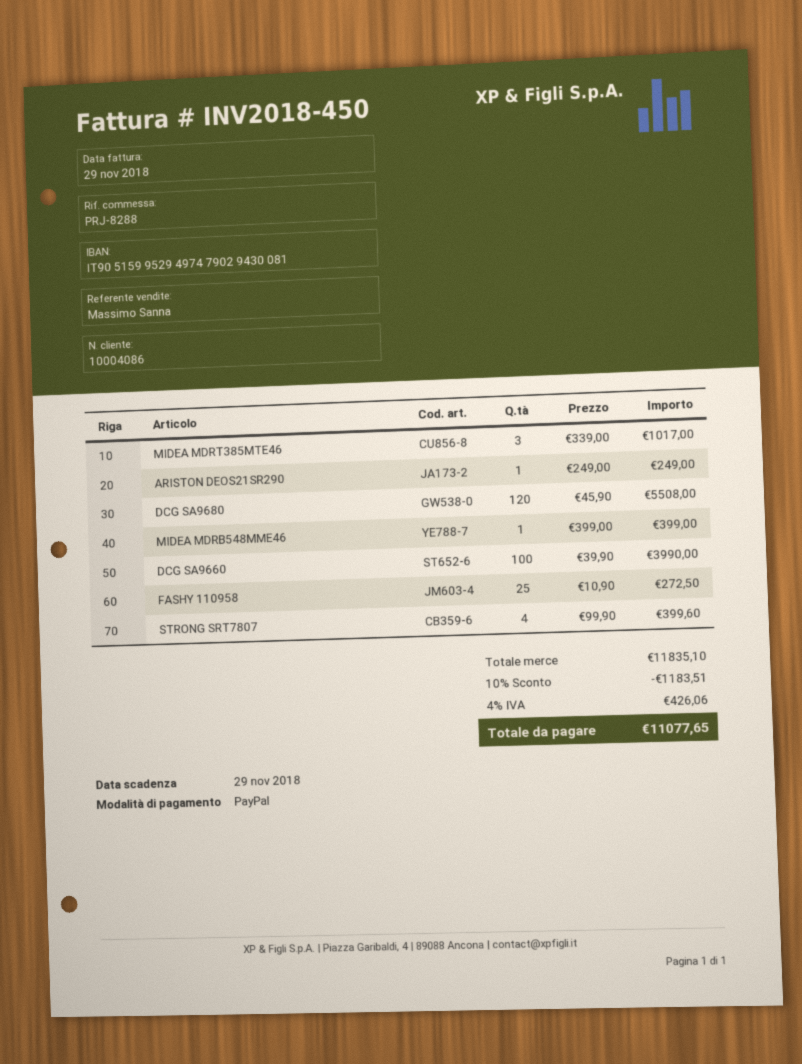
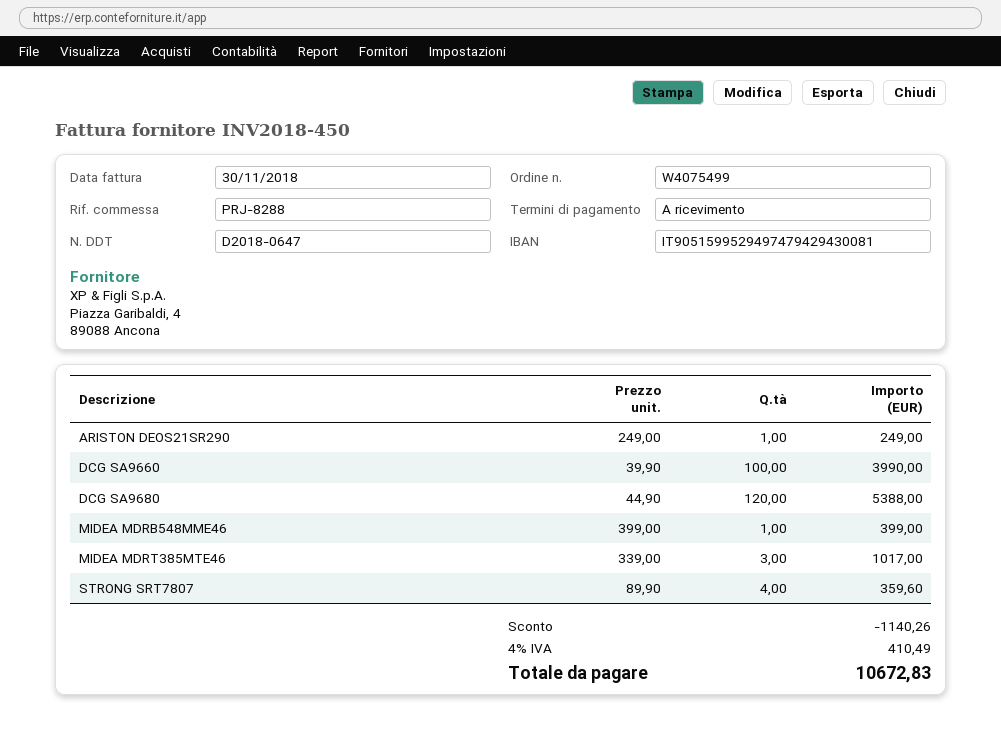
invoice date: 2018-11-29 -> 2018-11-30
bank account: IT9051599529497479029430081 -> IT9051599529497479429430081
DCG SA9680: 120 x 45.90 = 5508.00 -> 120 x 44.90 = 5388.00
FASHY 110958: 25 x 10.90 = 272.50 -> none
STRONG SRT7807: 4 x 99.90 = 399.60 -> 4 x 89.90 = 359.60
discount: 1183.51 -> 1140.26
tax: 4% = 426.06 -> 4% = 410.49
total: 11077.65 -> 10672.83

